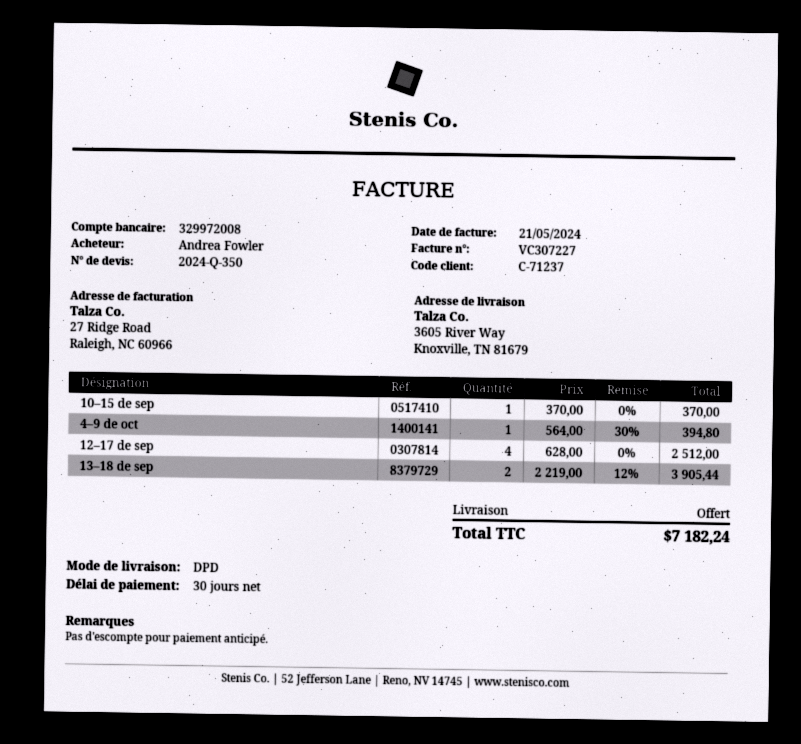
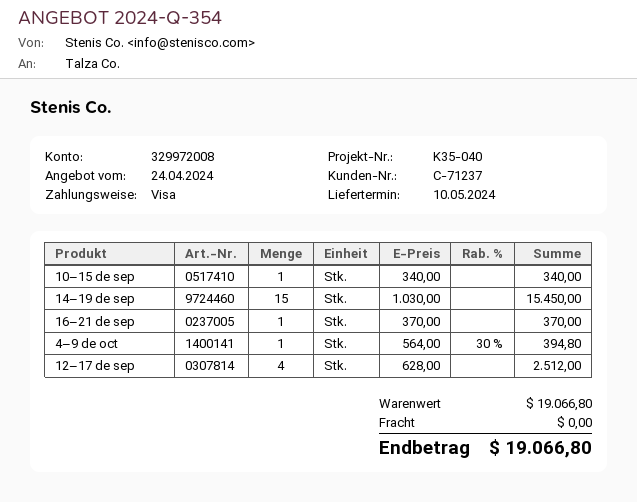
quote number: 2024-Q-350 -> 2024-Q-354
10–15 de sep: 1 x 370.00 = 370.00 -> 1 x 340.00 = 340.00
13–18 de sep: 2 x 2219.00 - 12% = 3905.44 -> none
14–19 de sep: none -> 15 x 1030.00 = 15450.00
16–21 de sep: none -> 1 x 370.00 = 370.00
total: 7182.24 -> 19066.80

